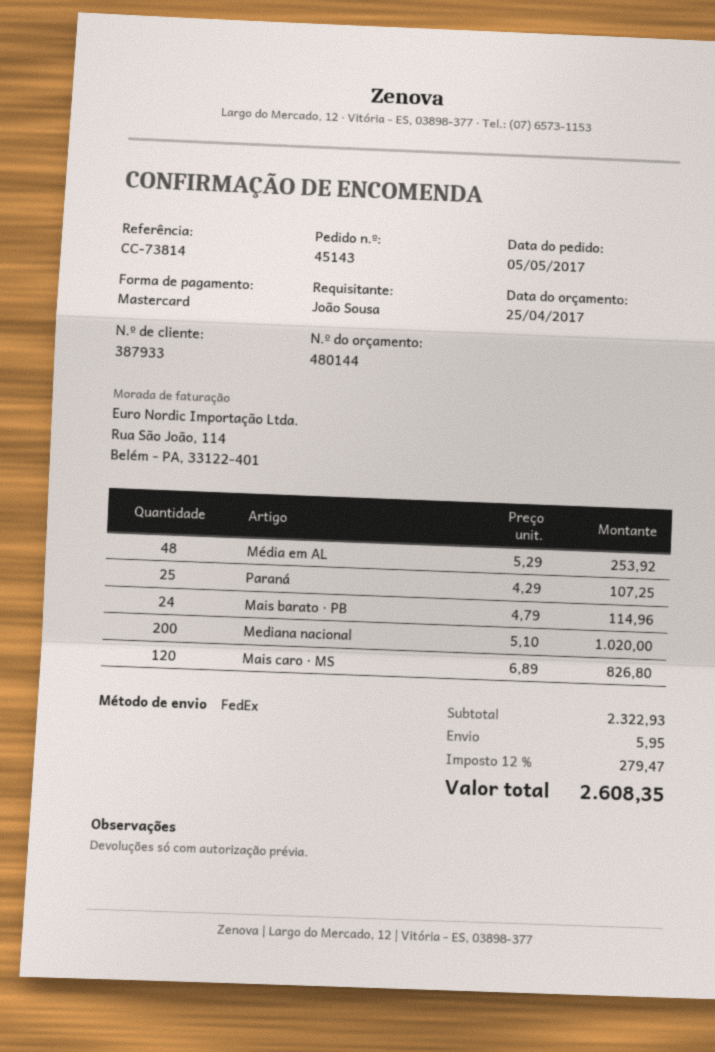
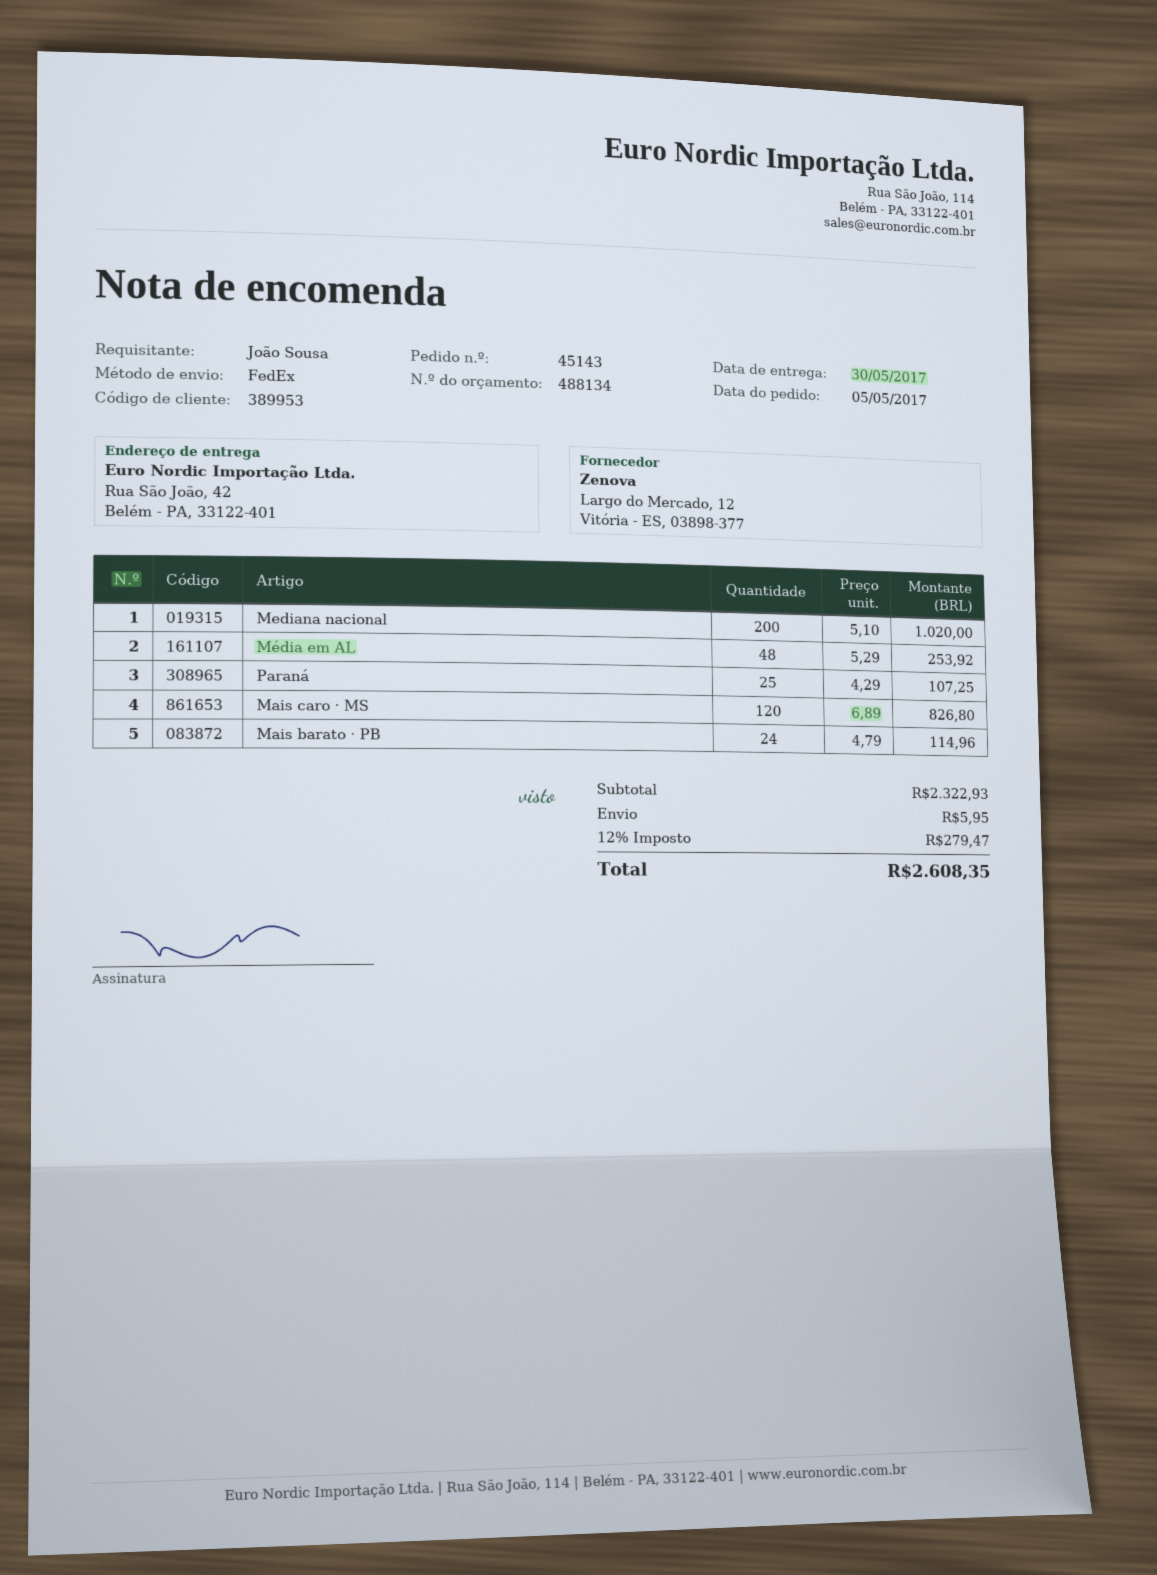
quote number: 480144 -> 488134
customer number: 387933 -> 389953

